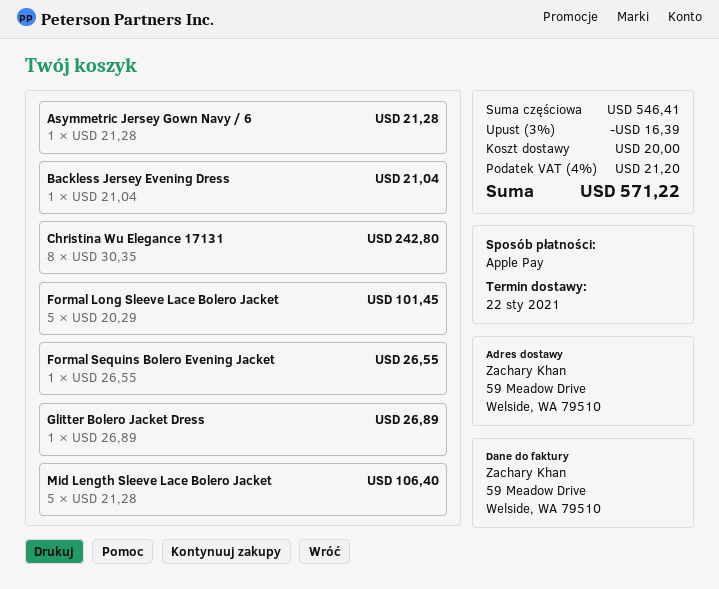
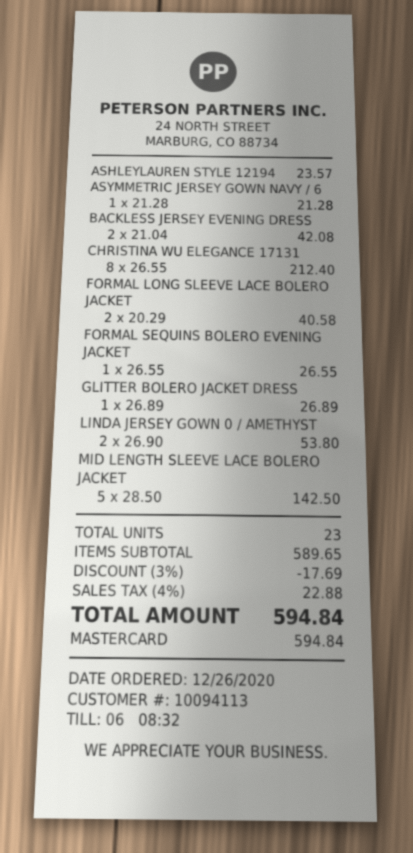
payment method: Apple Pay -> Mastercard
Backless Jersey Evening Dress: 1 x 21.04 = 21.04 -> 2 x 21.04 = 42.08
Christina Wu Elegance 17131: 8 x 30.35 = 242.80 -> 8 x 26.55 = 212.40
Formal Long Sleeve Lace Bolero Jacket: 5 x 20.29 = 101.45 -> 2 x 20.29 = 40.58
Mid Length Sleeve Lace Bolero Jacket: 5 x 21.28 = 106.40 -> 5 x 28.50 = 142.50
ASHLEYLAUREN STYLE 12194: none -> 1 x 23.57 = 23.57
LINDA JERSEY GOWN 0 / AMETHYST: none -> 2 x 26.90 = 53.80
subtotal: 546.41 -> 589.65
discount: 3% = 16.39 -> 3% = 17.69
shipping: 20.00 -> none
tax: 4% = 21.20 -> 4% = 22.88
total: 571.22 -> 594.84

